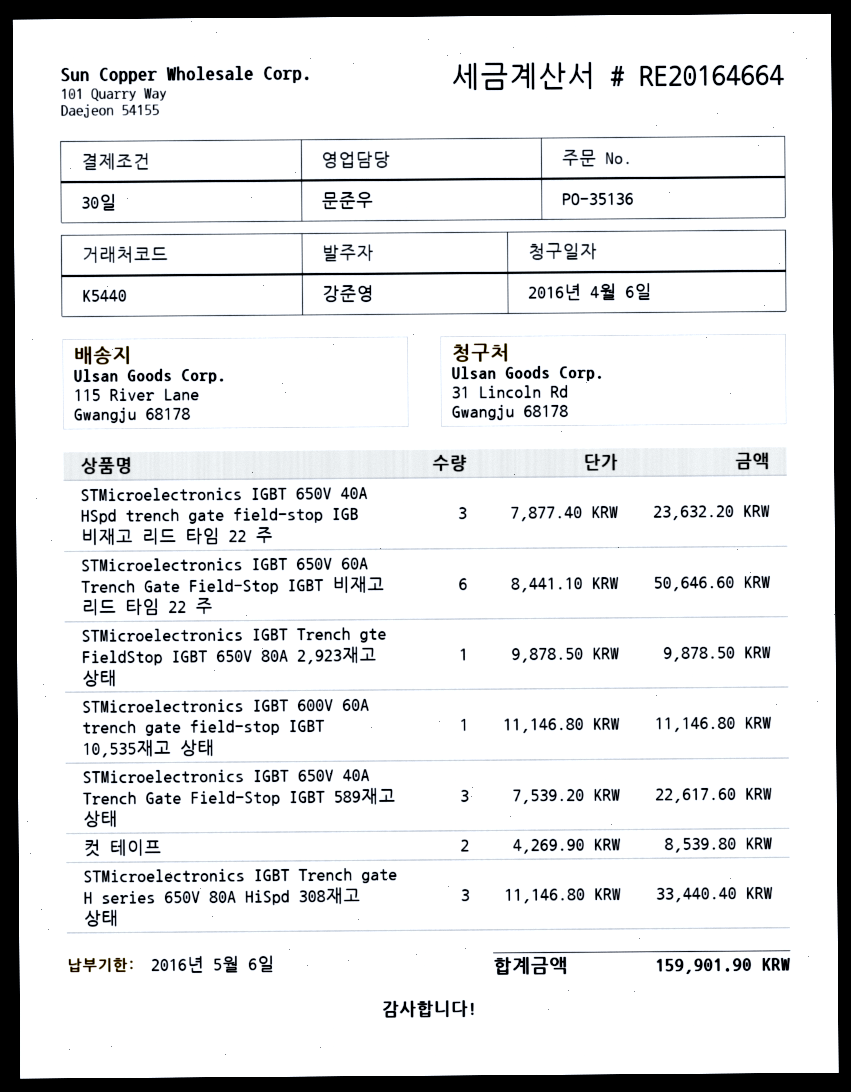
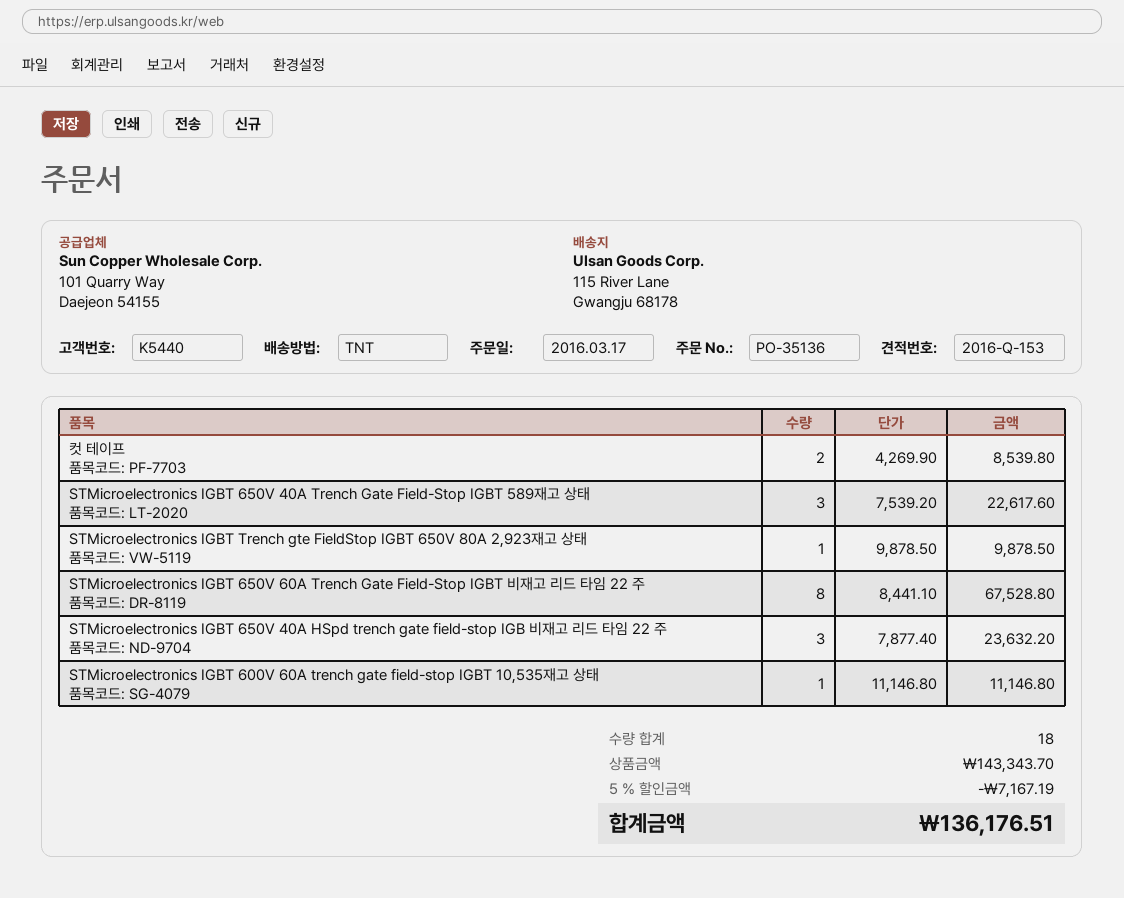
STMicroelectronics IGBT 650V 60A Trench Gate Field-Stop IGBT 비재고 리드 타임 22 주: 6 x 8441.10 = 50646.60 -> 8 x 8441.10 = 67528.80
STMicroelectronics IGBT Trench gate H series 650V 80A HiSpd 308재고 상태: 3 x 11146.80 = 33440.40 -> none
discount: none -> 5% = 7167.19
total: 159901.90 -> 136176.51

